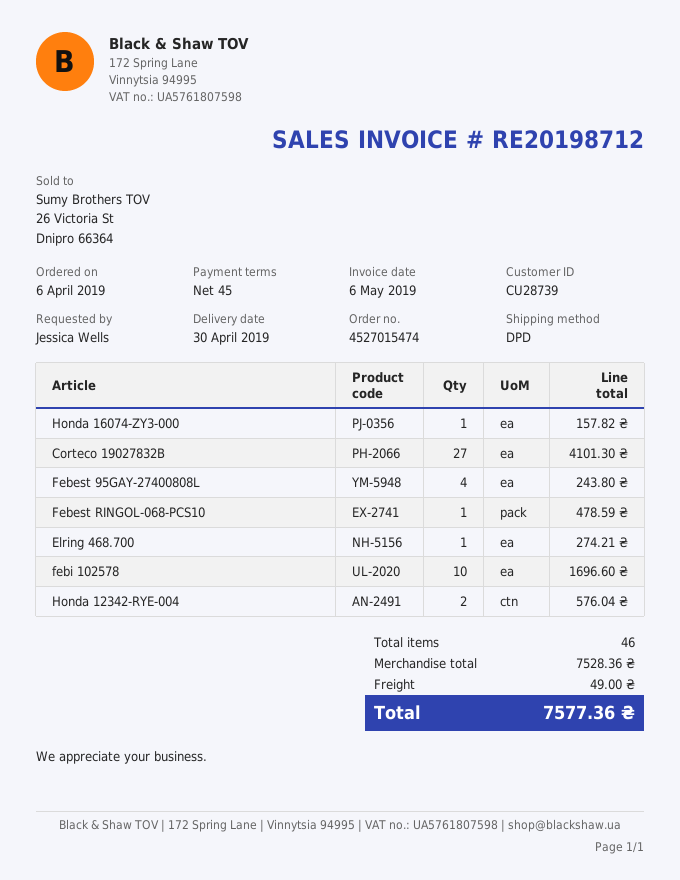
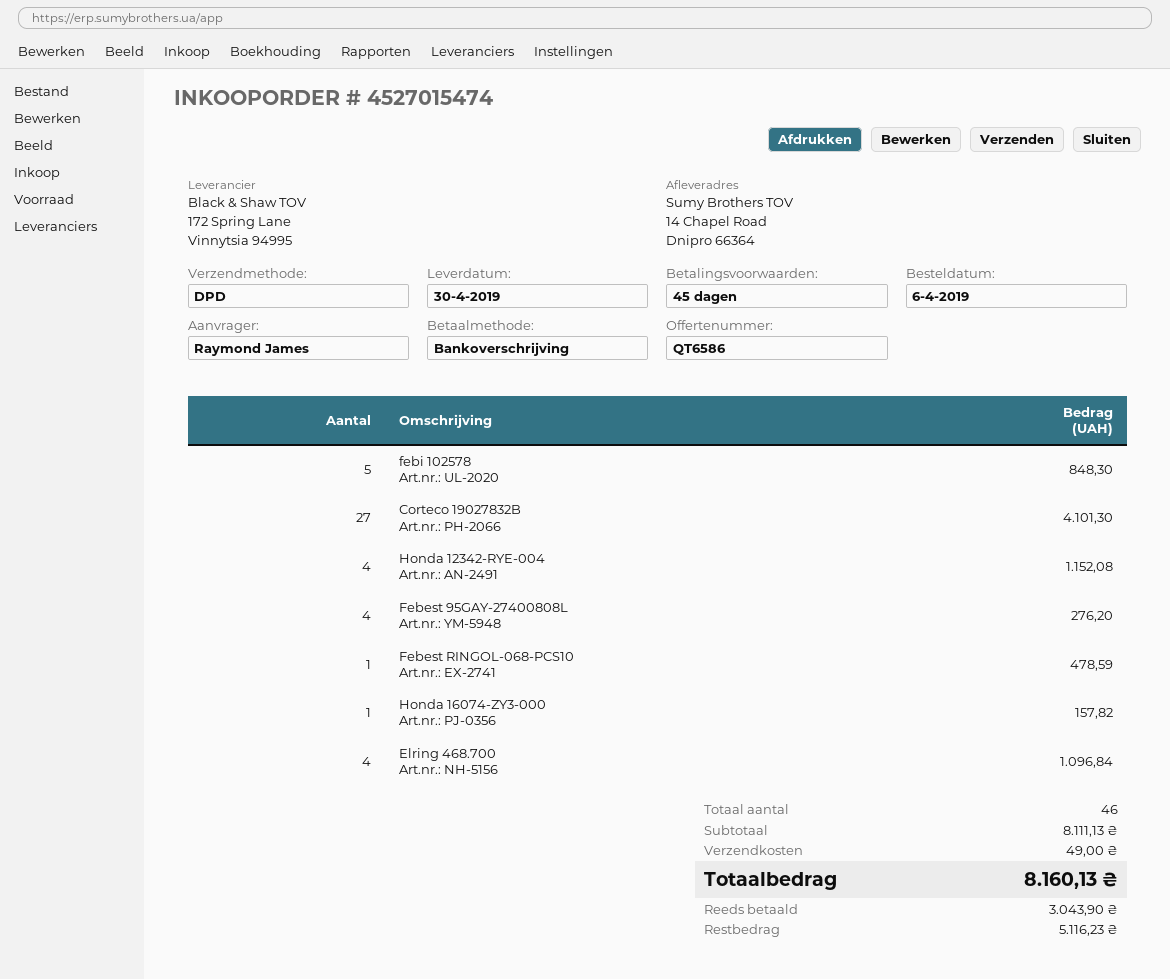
ordered by: Jessica Wells -> Raymond James
Febest 95GAY-27400808L: 4 for 243.80 -> 4 for 276.20
Elring 468.700: 1 for 274.21 -> 4 for 1096.84
febi 102578: 10 for 1696.60 -> 5 for 848.30
Honda 12342-RYE-004: 2 for 576.04 -> 4 for 1152.08
subtotal: 7528.36 -> 8111.13
total: 7577.36 -> 8160.13

